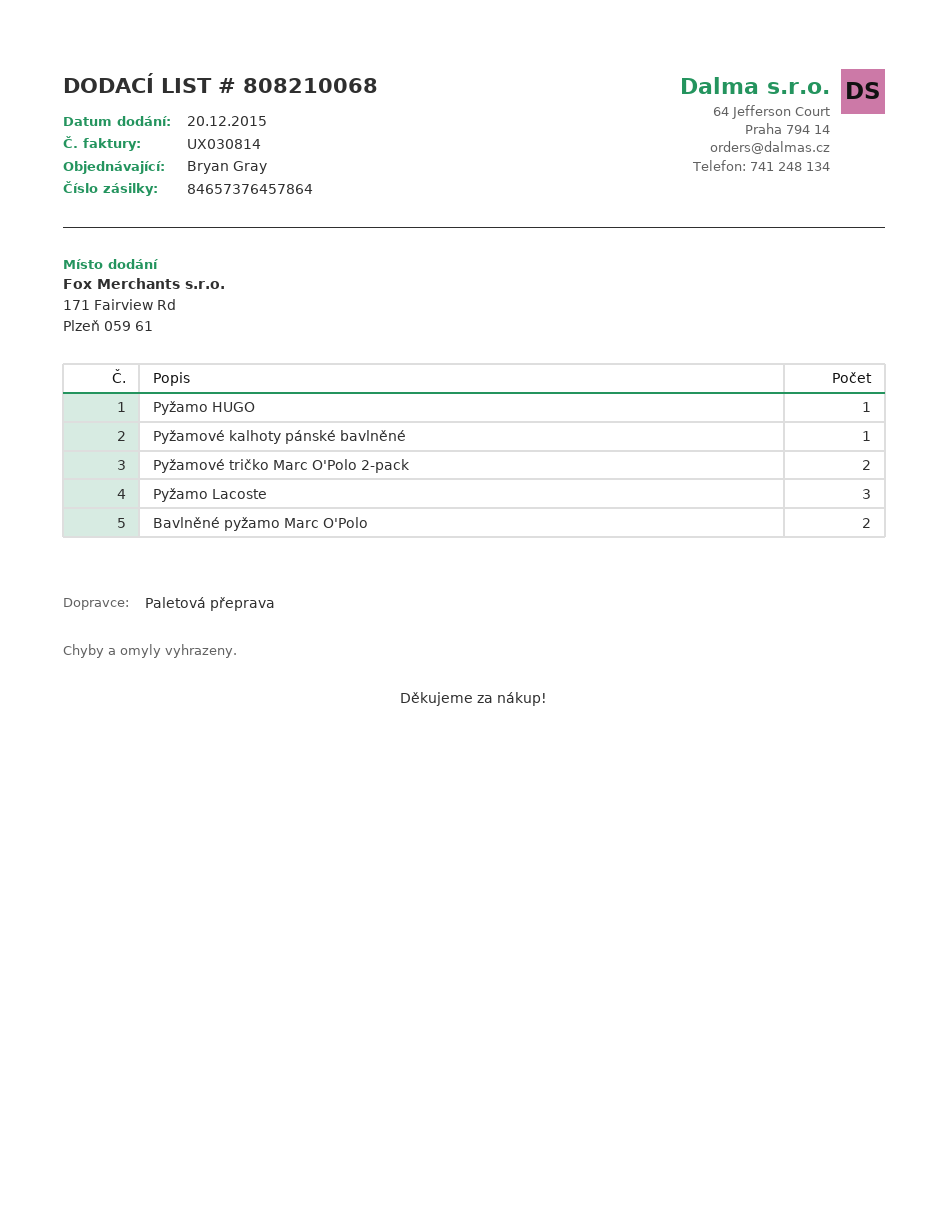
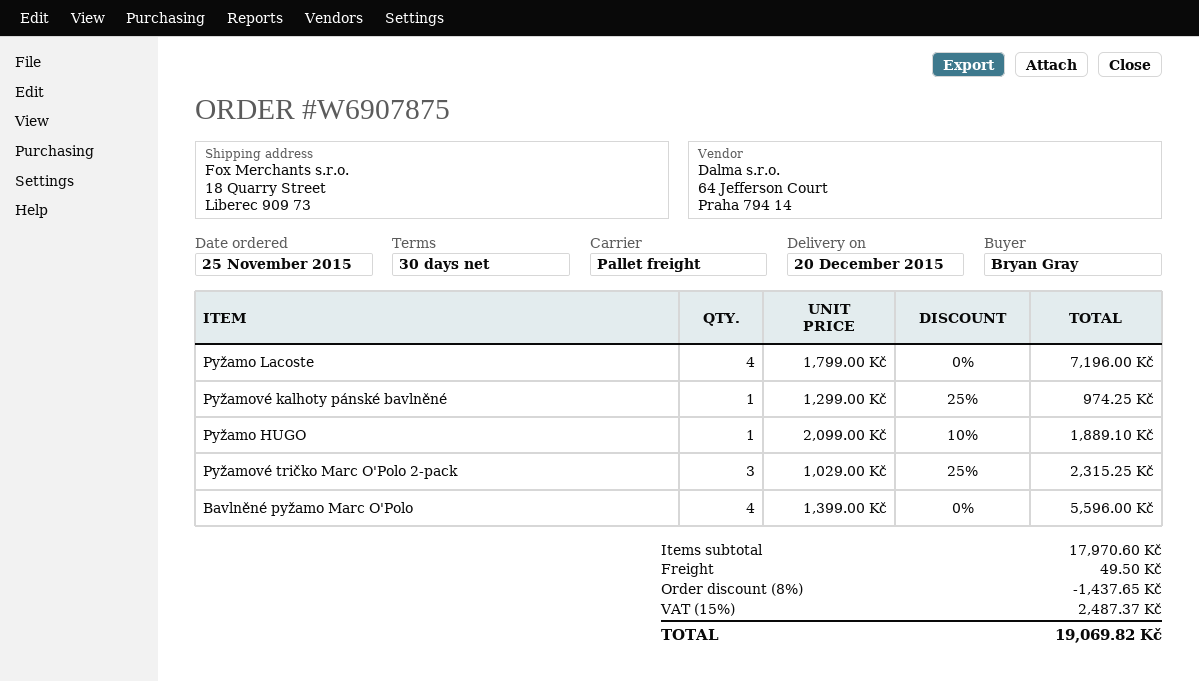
ship to: 171 Fairview Rd, Plzeň 059 61 -> 18 Quarry Street, Liberec 909 73
Pyžamové tričko Marc O'Polo 2-pack: 2 -> 3
Pyžamo Lacoste: 3 -> 4
Bavlněné pyžamo Marc O'Polo: 2 -> 4

